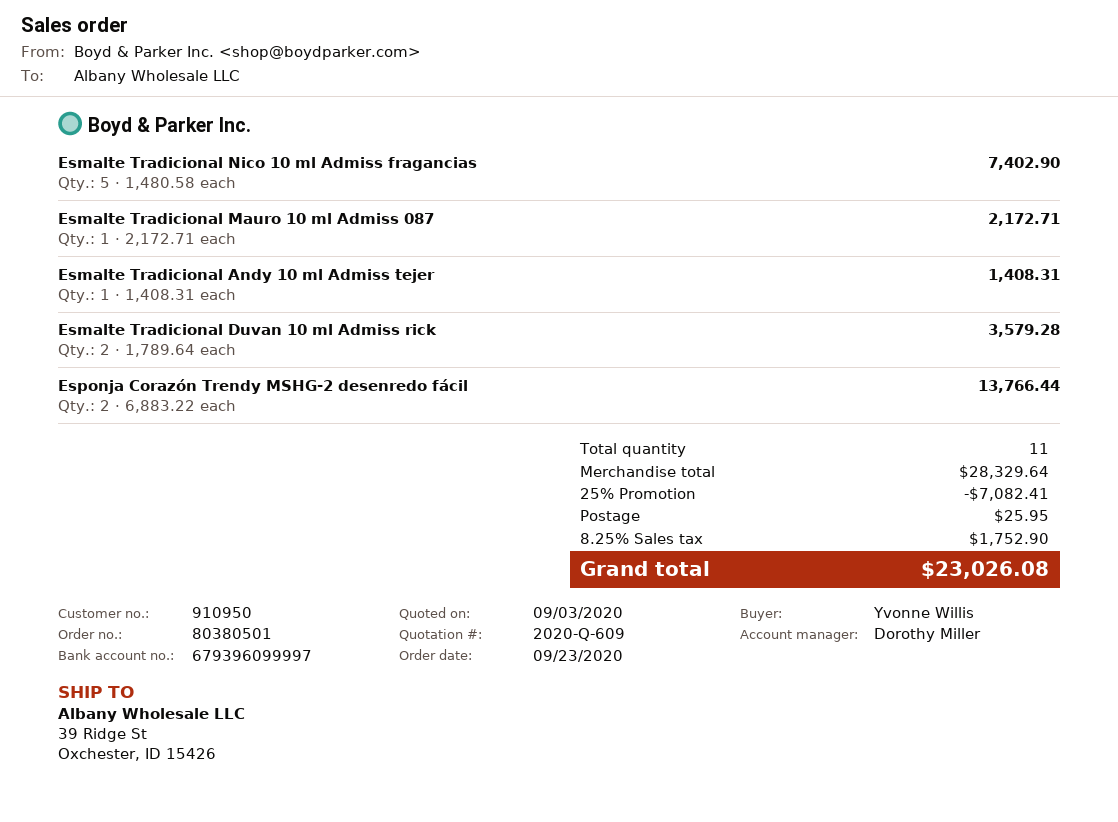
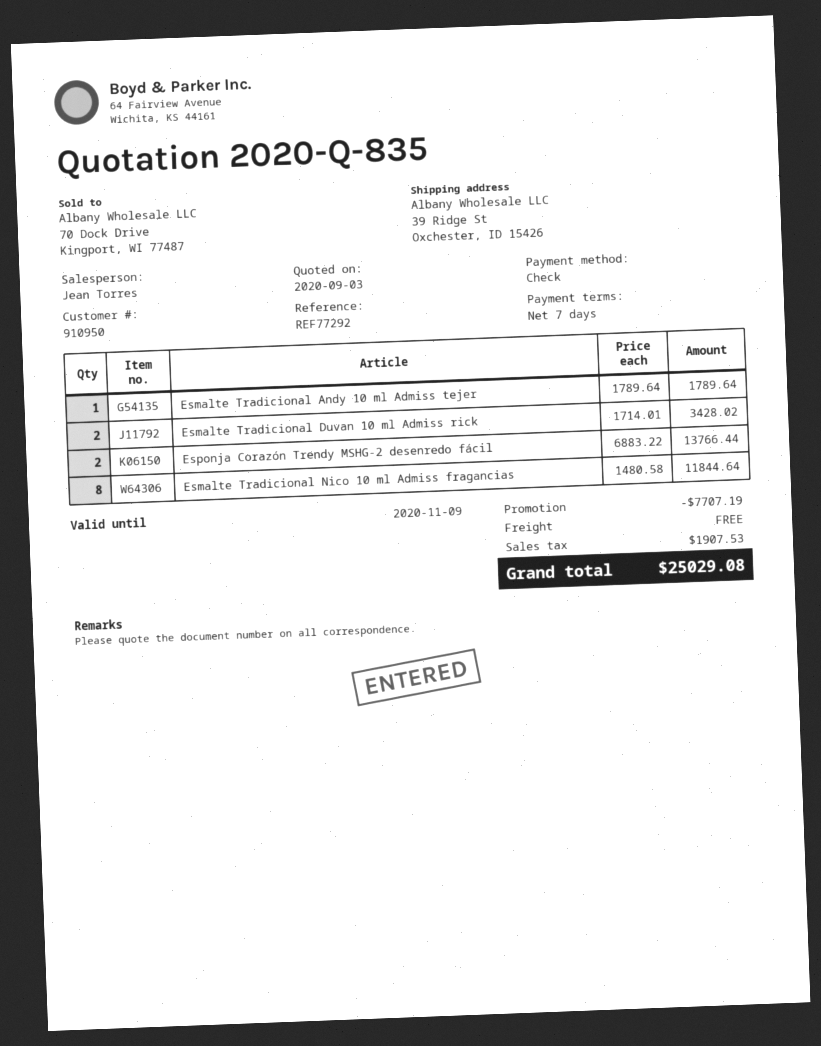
quote number: 2020-Q-609 -> 2020-Q-835
sales rep: Dorothy Miller -> Jean Torres
Esmalte Tradicional Nico 10 ml Admiss fragancias: 5 x 1480.58 = 7402.90 -> 8 x 1480.58 = 11844.64
Esmalte Tradicional Mauro 10 ml Admiss 087: 1 x 2172.71 = 2172.71 -> none
Esmalte Tradicional Andy 10 ml Admiss tejer: 1 x 1408.31 = 1408.31 -> 1 x 1789.64 = 1789.64
Esmalte Tradicional Duvan 10 ml Admiss rick: 2 x 1789.64 = 3579.28 -> 2 x 1714.01 = 3428.02
discount: 7082.41 -> 7707.19
shipping: 25.95 -> 0.00
tax: 1752.90 -> 1907.53
total: 23026.08 -> 25029.08

